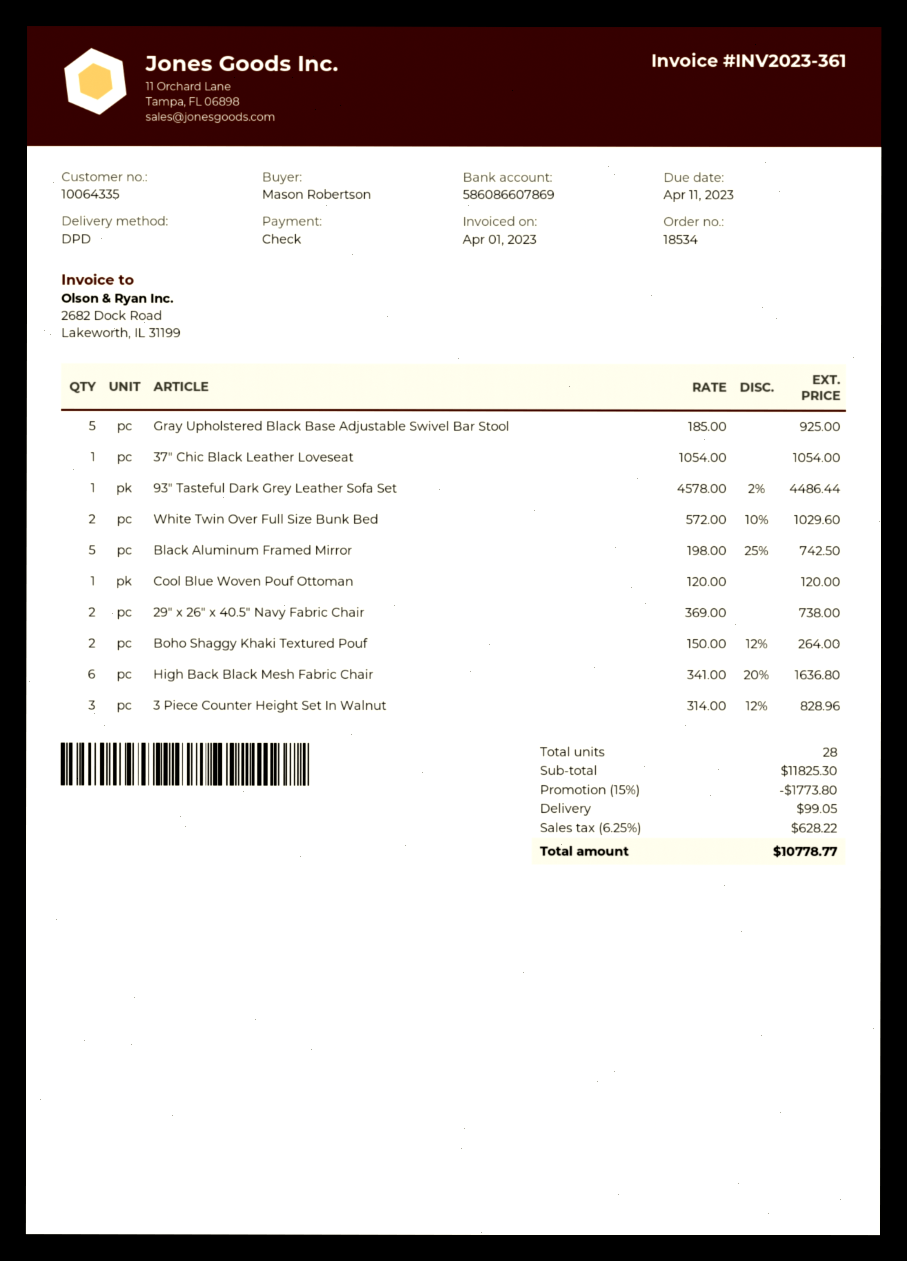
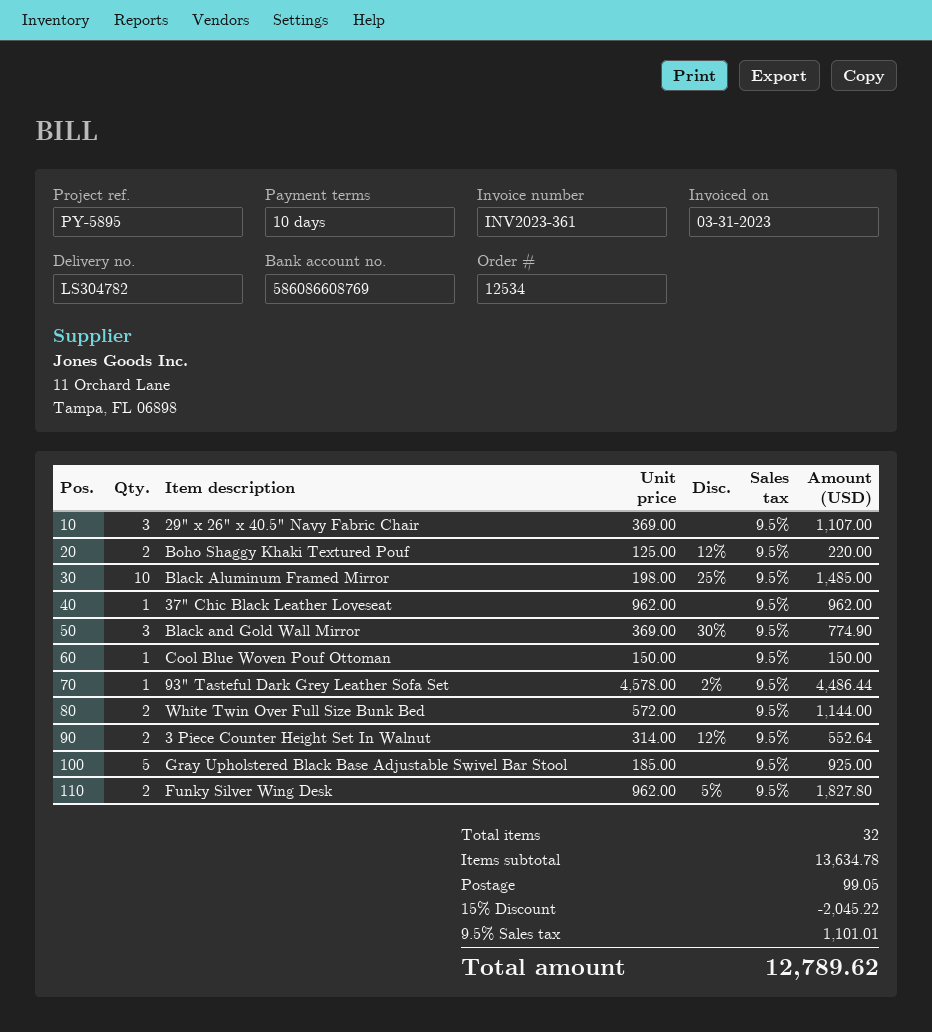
order number: 18534 -> 12534
invoice date: 2023-04-01 -> 2023-03-31
bank account: 586086607869 -> 586086608769
37" Chic Black Leather Loveseat: 1 x 1054.00 = 1054.00 -> 1 x 962.00 = 962.00
White Twin Over Full Size Bunk Bed: 2 x 572.00 - 10% = 1029.60 -> 2 x 572.00 = 1144.00
Black Aluminum Framed Mirror: 5 x 198.00 - 25% = 742.50 -> 10 x 198.00 - 25% = 1485.00
Cool Blue Woven Pouf Ottoman: 1 x 120.00 = 120.00 -> 1 x 150.00 = 150.00
29" x 26" x 40.5" Navy Fabric Chair: 2 x 369.00 = 738.00 -> 3 x 369.00 = 1107.00
Boho Shaggy Khaki Textured Pouf: 2 x 150.00 - 12% = 264.00 -> 2 x 125.00 - 12% = 220.00
High Back Black Mesh Fabric Chair: 6 x 341.00 - 20% = 1636.80 -> none
3 Piece Counter Height Set In Walnut: 3 x 314.00 - 12% = 828.96 -> 2 x 314.00 - 12% = 552.64
Black and Gold Wall Mirror: none -> 3 x 369.00 - 30% = 774.90
Funky Silver Wing Desk: none -> 2 x 962.00 - 5% = 1827.80
total quantity: 28 -> 32
subtotal: 11825.30 -> 13634.78
discount: 15% = 1773.80 -> 15% = 2045.22
tax: 6.25% = 628.22 -> 9.5% = 1101.01
total: 10778.77 -> 12789.62

